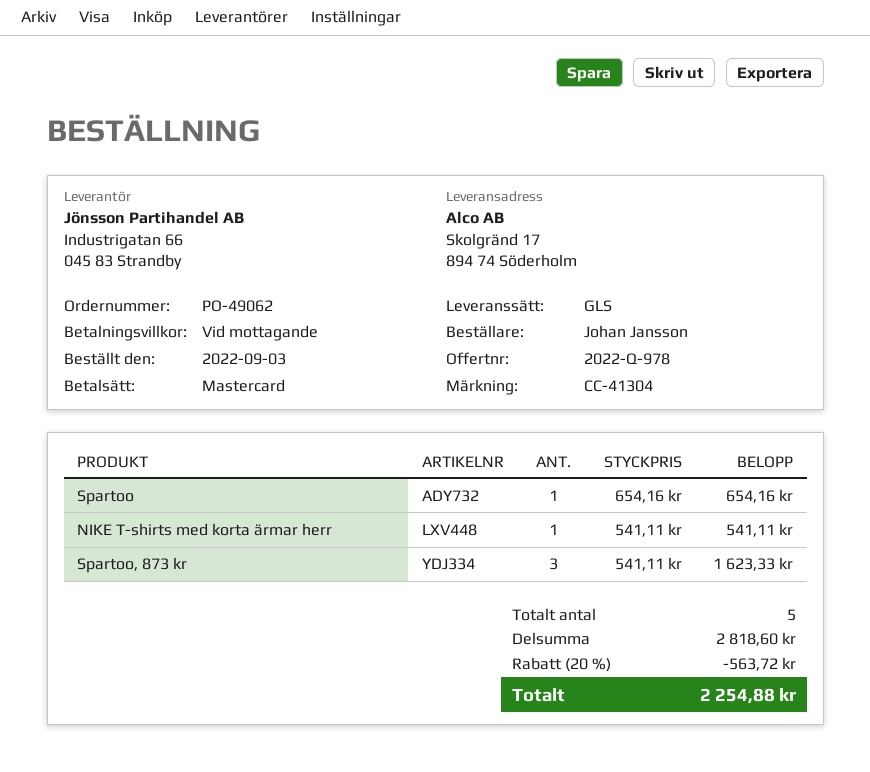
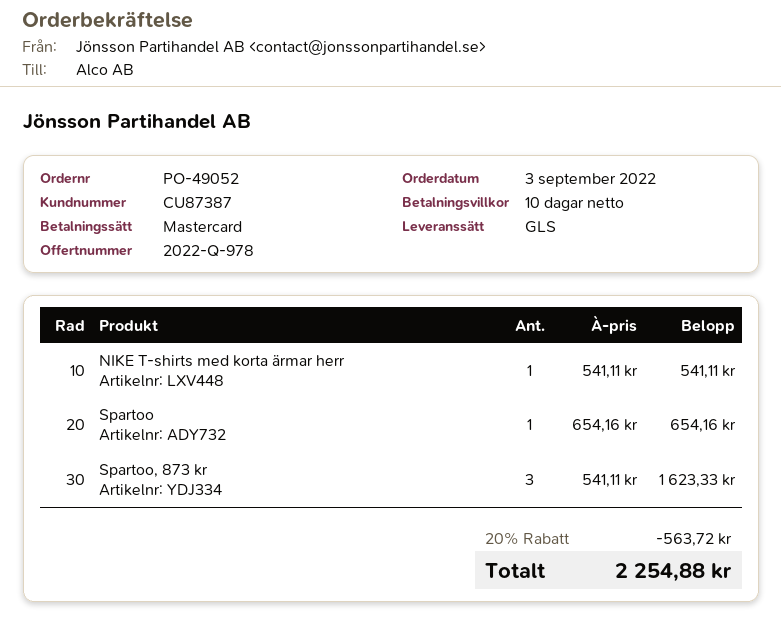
order number: PO-49062 -> PO-49052
payment terms: on receipt -> 10 days

